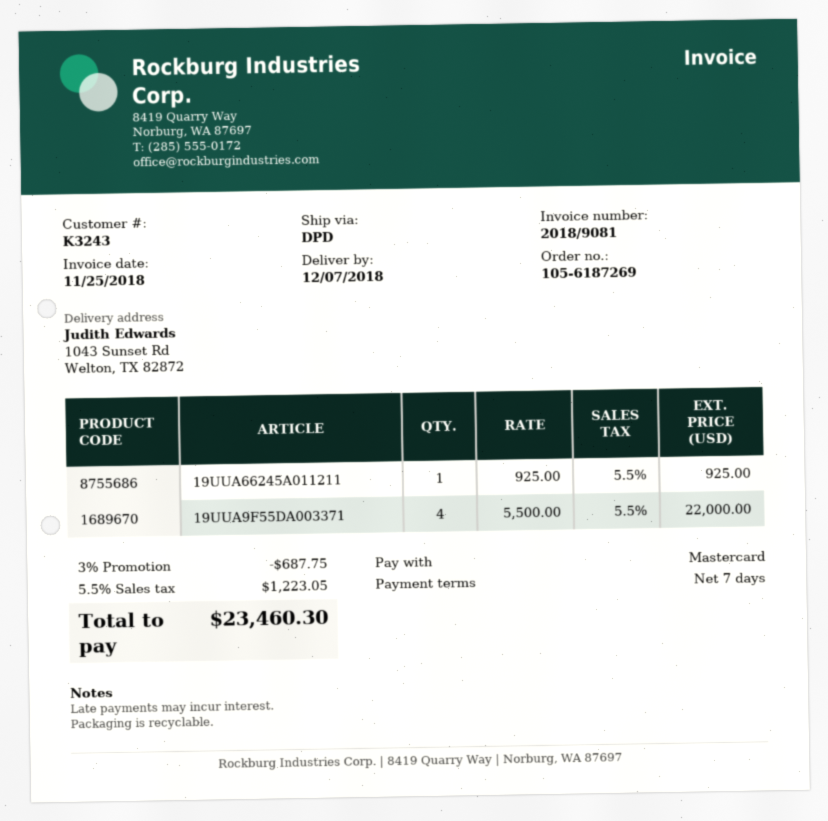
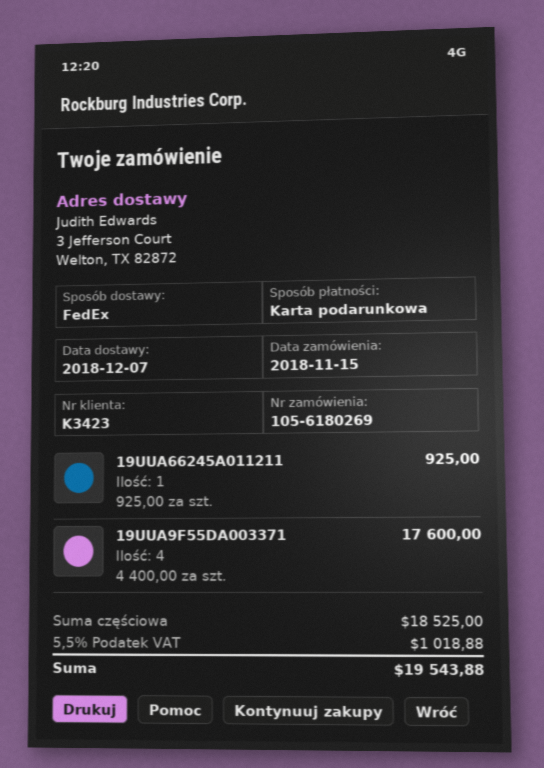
order number: 105-6187269 -> 105-6180269
customer number: K3243 -> K3423
payment method: Mastercard -> gift card
shipping method: DPD -> FedEx
ship to: 1043 Sunset Rd, Welton, TX 82872 -> 3 Jefferson Court, Welton, TX 82872
19UUA9F55DA003371: 4 x 5500.00 = 22000.00 -> 4 x 4400.00 = 17600.00
discount: 3% = 687.75 -> none
tax: 5.5% = 1223.05 -> 5.5% = 1018.88
total: 23460.30 -> 19543.88

